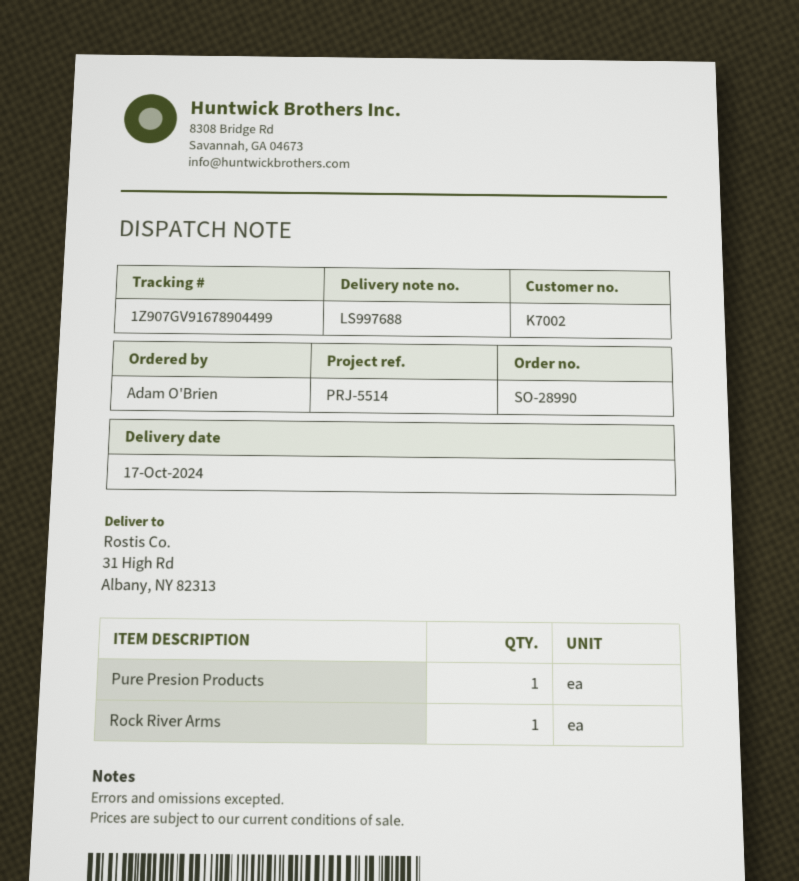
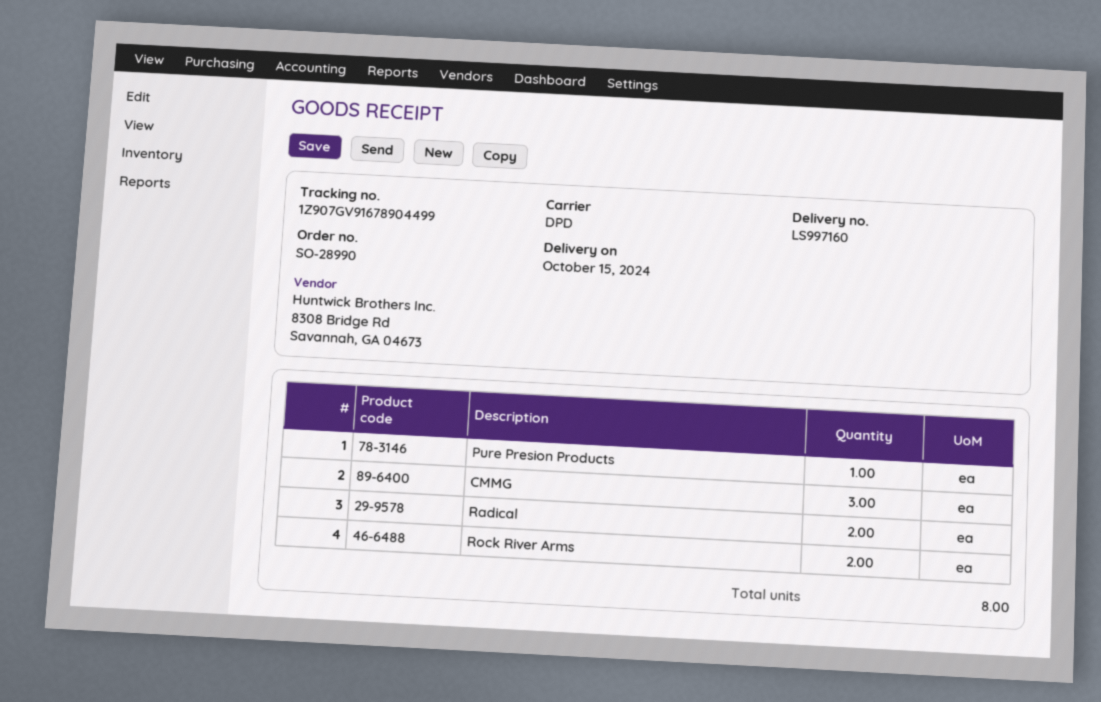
delivery note number: LS997688 -> LS997160
delivery date: 2024-10-17 -> 2024-10-15
Rock River Arms: 1 -> 2
CMMG: none -> 3
Radical: none -> 2

